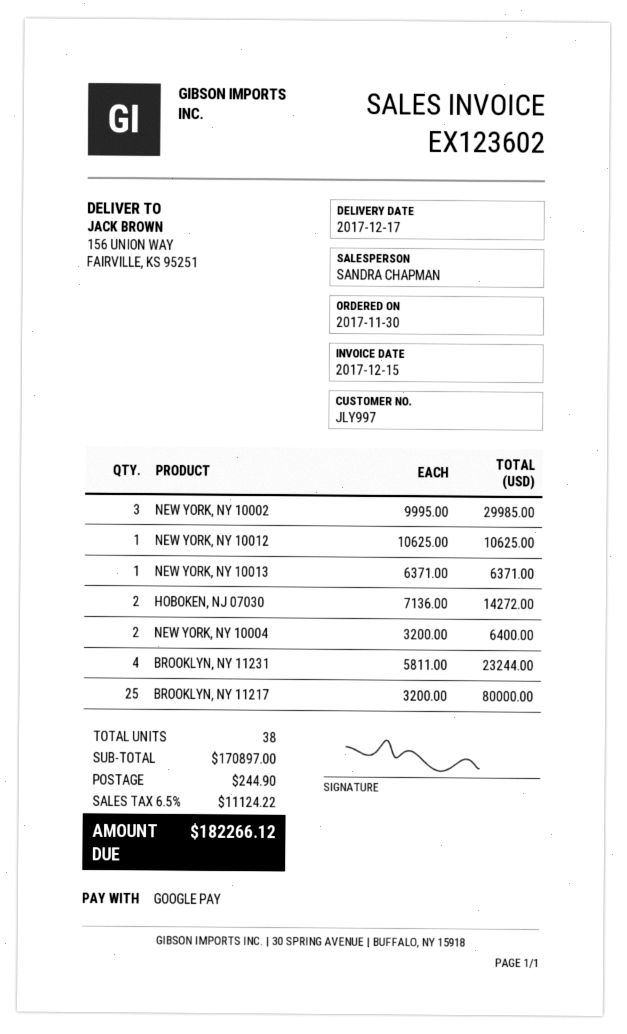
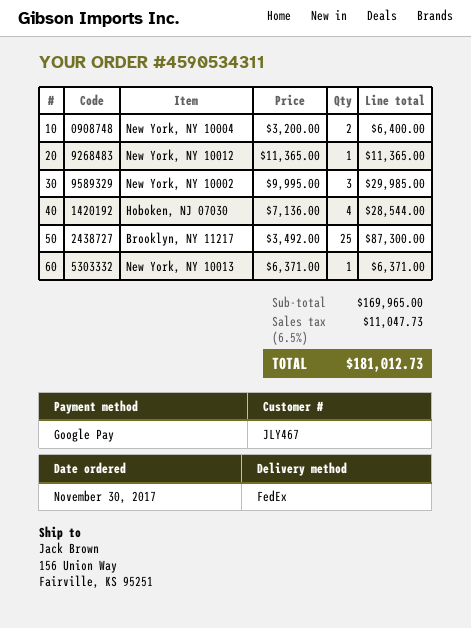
customer number: JLY997 -> JLY467
NEW YORK, NY 10012: 1 x 10625.00 = 10625.00 -> 1 x 11365.00 = 11365.00
HOBOKEN, NJ 07030: 2 x 7136.00 = 14272.00 -> 4 x 7136.00 = 28544.00
BROOKLYN, NY 11231: 4 x 5811.00 = 23244.00 -> none
BROOKLYN, NY 11217: 25 x 3200.00 = 80000.00 -> 25 x 3492.00 = 87300.00
subtotal: 170897.00 -> 169965.00
shipping: 244.90 -> none
tax: 6.5% = 11124.22 -> 6.5% = 11047.73
total: 182266.12 -> 181012.73

